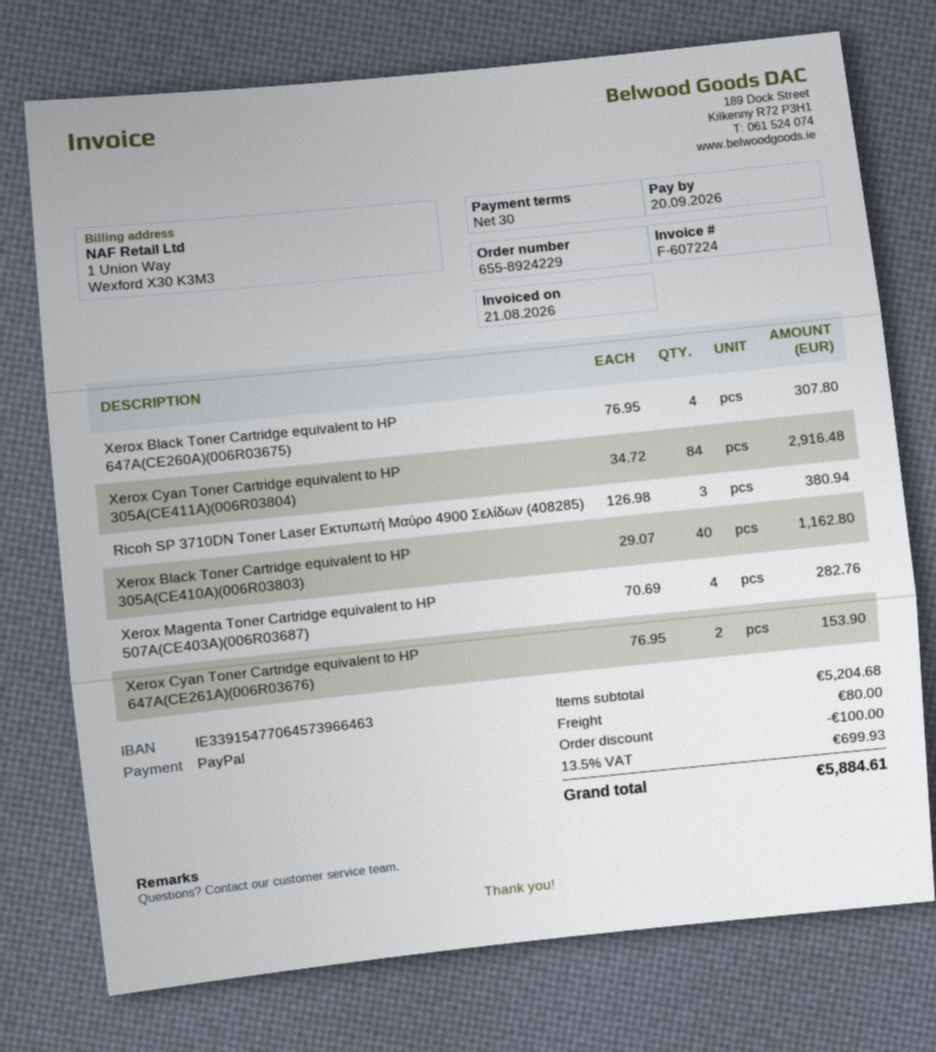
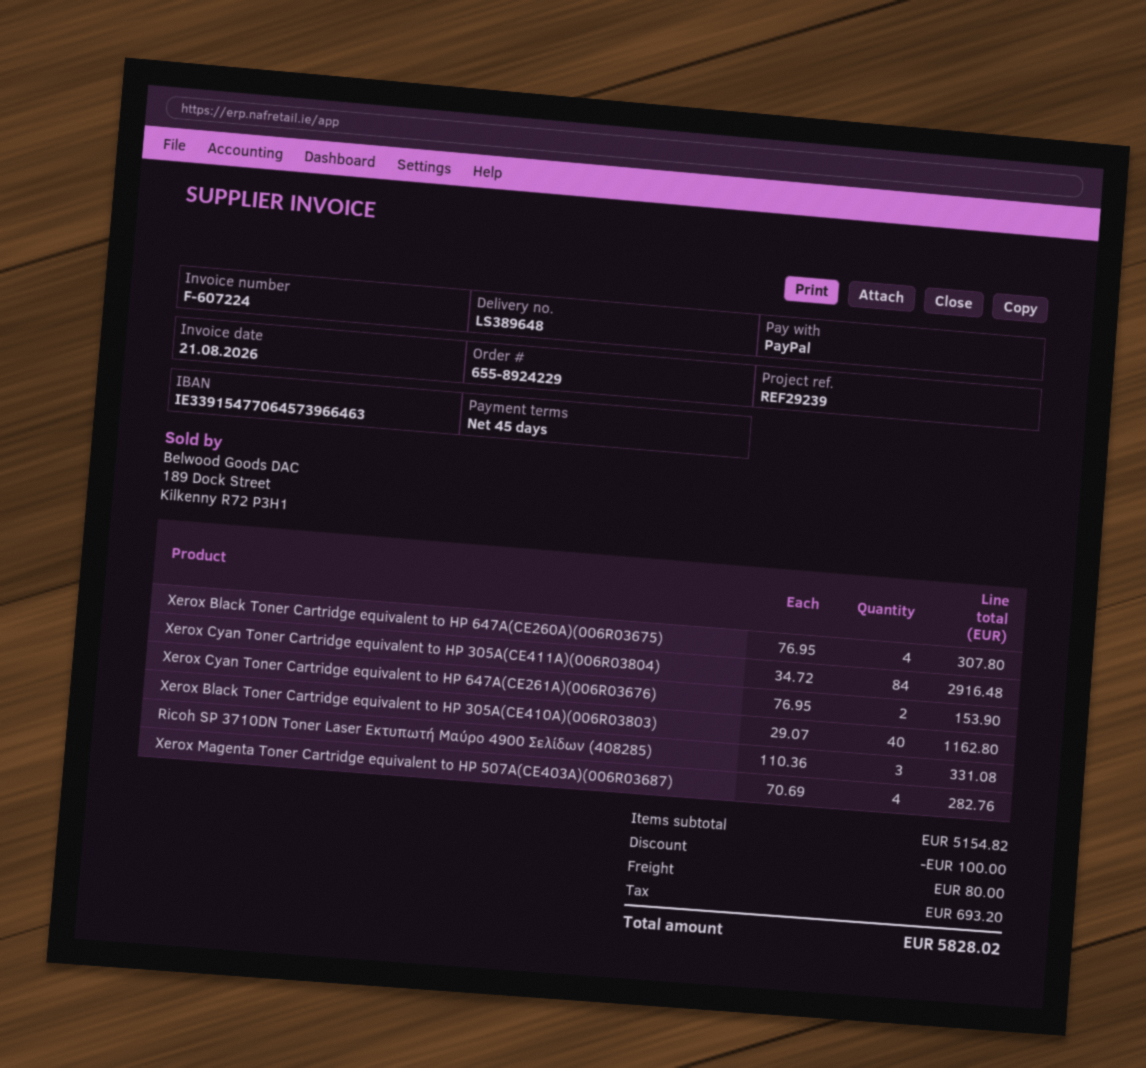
payment terms: 30 days -> 45 days
Ricoh SP 3710DN Toner Laser Εκτυπωτή Μαύρο 4900 Σελίδων (408285): 3 x 126.98 = 380.94 -> 3 x 110.36 = 331.08
subtotal: 5204.68 -> 5154.82
tax: 699.93 -> 693.20
total: 5884.61 -> 5828.02

